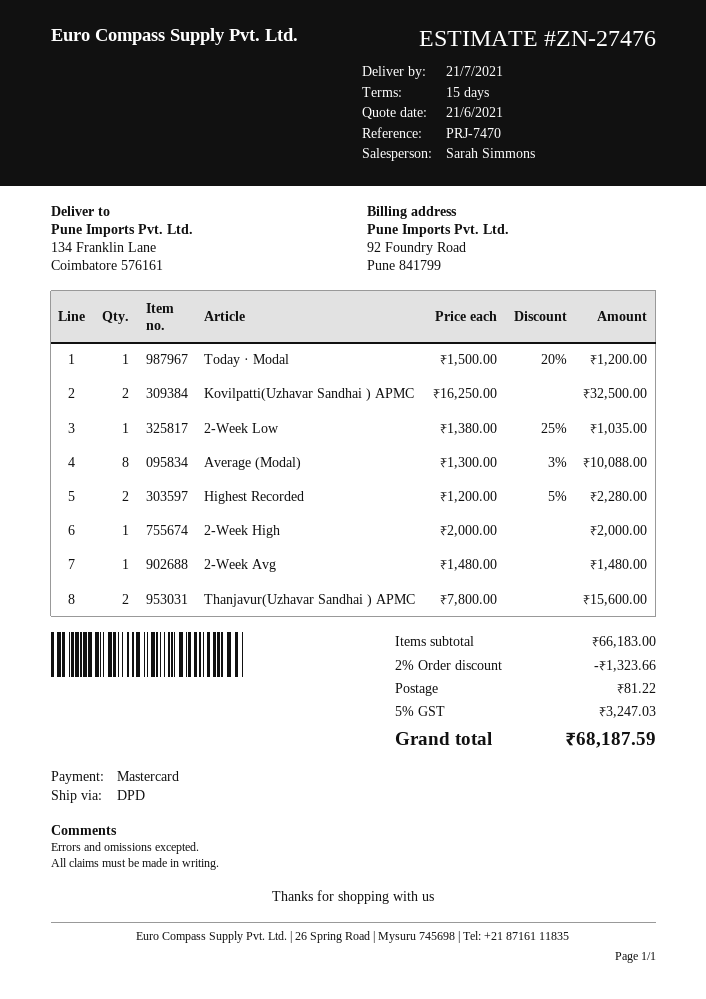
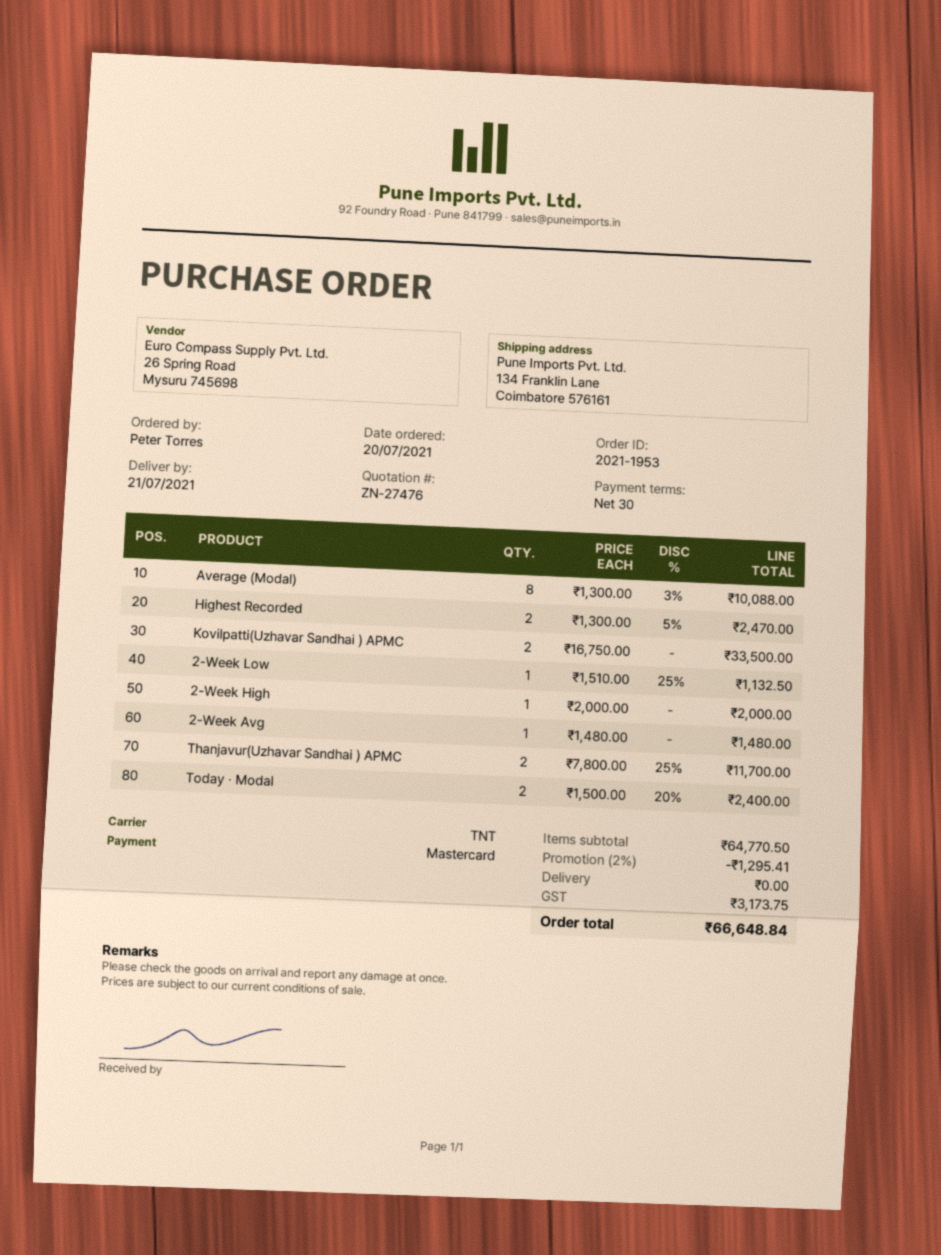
payment terms: 15 days -> 30 days
shipping method: DPD -> TNT
Today · Modal: 1 x 1500.00 - 20% = 1200.00 -> 2 x 1500.00 - 20% = 2400.00
Kovilpatti(Uzhavar Sandhai ) APMC: 2 x 16250.00 = 32500.00 -> 2 x 16750.00 = 33500.00
2-Week Low: 1 x 1380.00 - 25% = 1035.00 -> 1 x 1510.00 - 25% = 1132.50
Highest Recorded: 2 x 1200.00 - 5% = 2280.00 -> 2 x 1300.00 - 5% = 2470.00
Thanjavur(Uzhavar Sandhai ) APMC: 2 x 7800.00 = 15600.00 -> 2 x 7800.00 - 25% = 11700.00
subtotal: 66183.00 -> 64770.50
discount: 2% = 1323.66 -> 2% = 1295.41
shipping: 81.22 -> 0.00
tax: 3247.03 -> 3173.75
total: 68187.59 -> 66648.84

